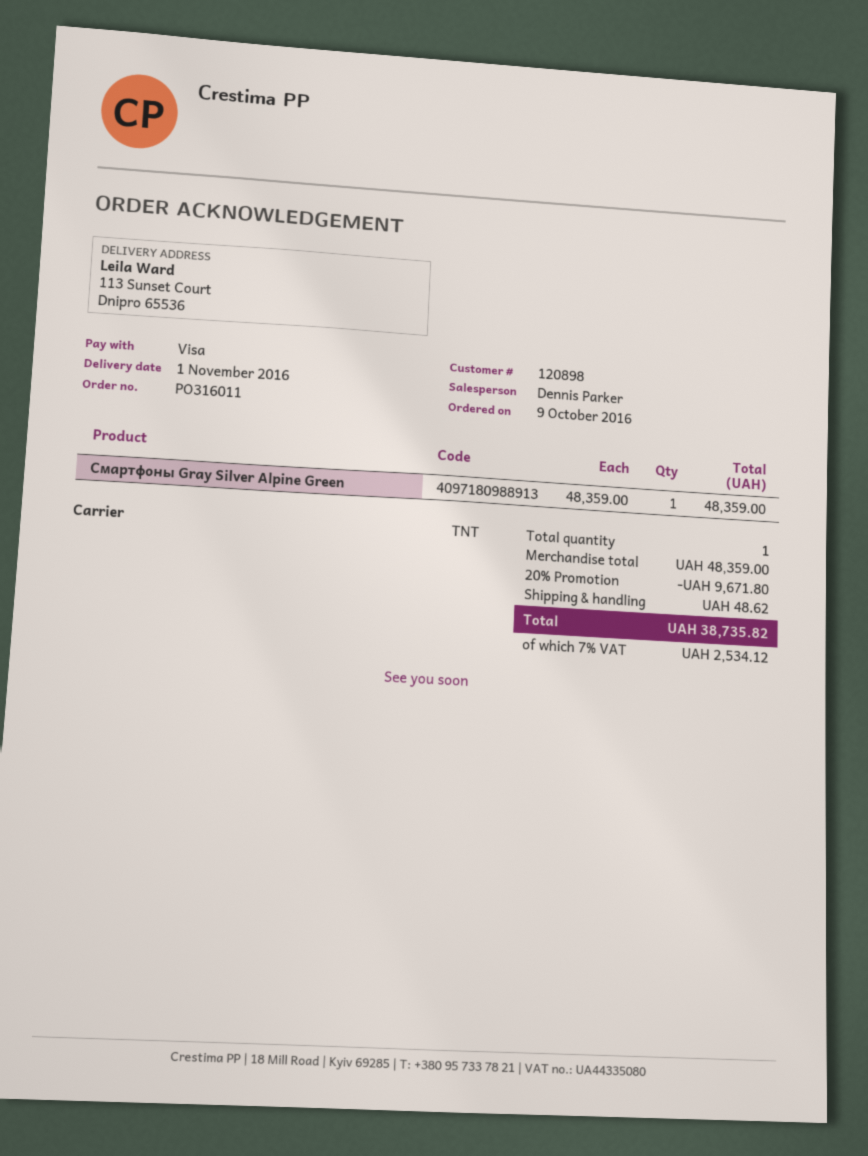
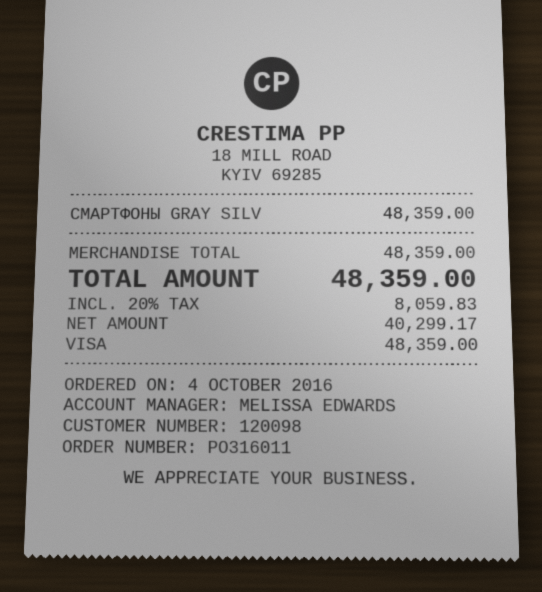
order date: 2016-10-09 -> 2016-10-04
customer number: 120898 -> 120098
sales rep: Dennis Parker -> MELISSA EDWARDS
discount: 20% = 9671.80 -> none
shipping: 48.62 -> none
tax: 7% = 2534.12 -> 20% = 8059.83
total: 38735.82 -> 48359.00

